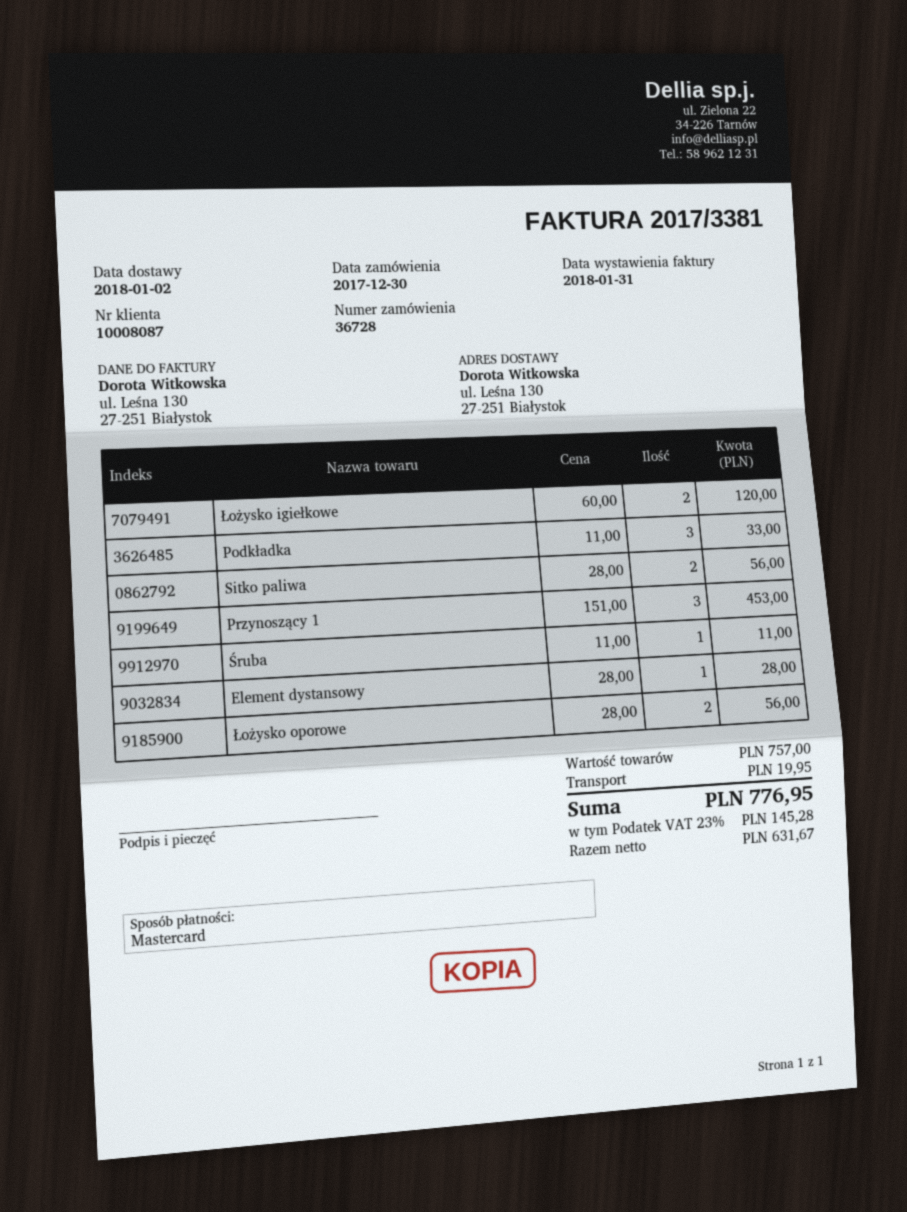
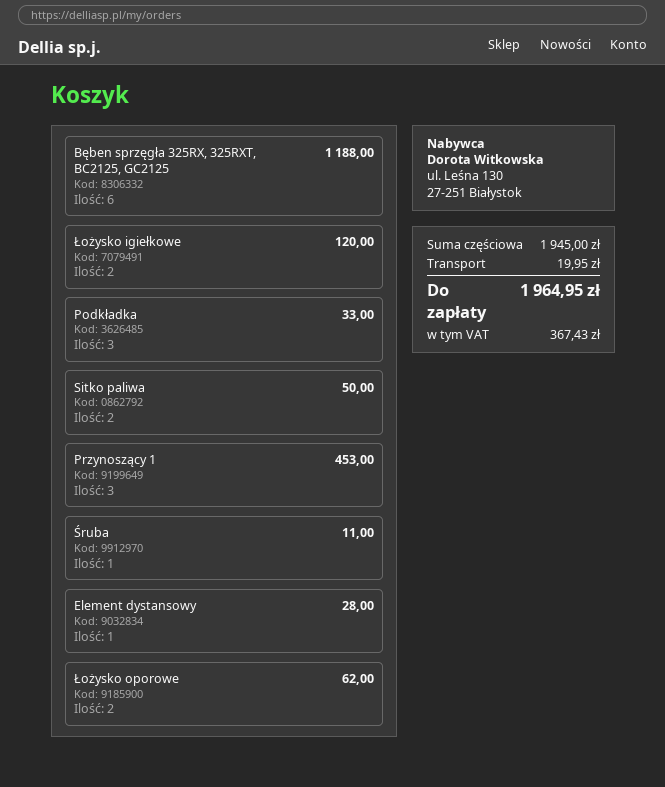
Sitko paliwa: 2 for 56.00 -> 2 for 50.00
Łożysko oporowe: 2 for 56.00 -> 2 for 62.00
Bęben sprzęgła 325RX, 325RXT, BC2125, GC2125: none -> 6 for 1188.00
subtotal: 757.00 -> 1945.00
tax: 145.28 -> 367.43
total: 776.95 -> 1964.95

